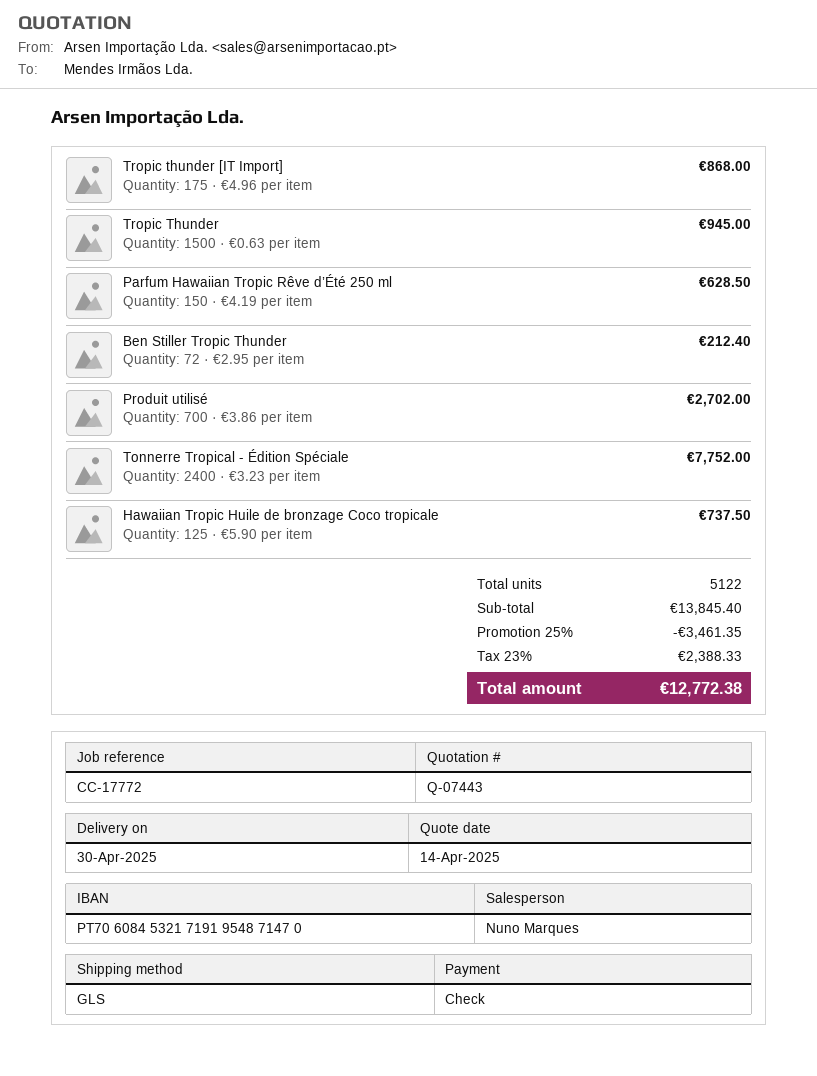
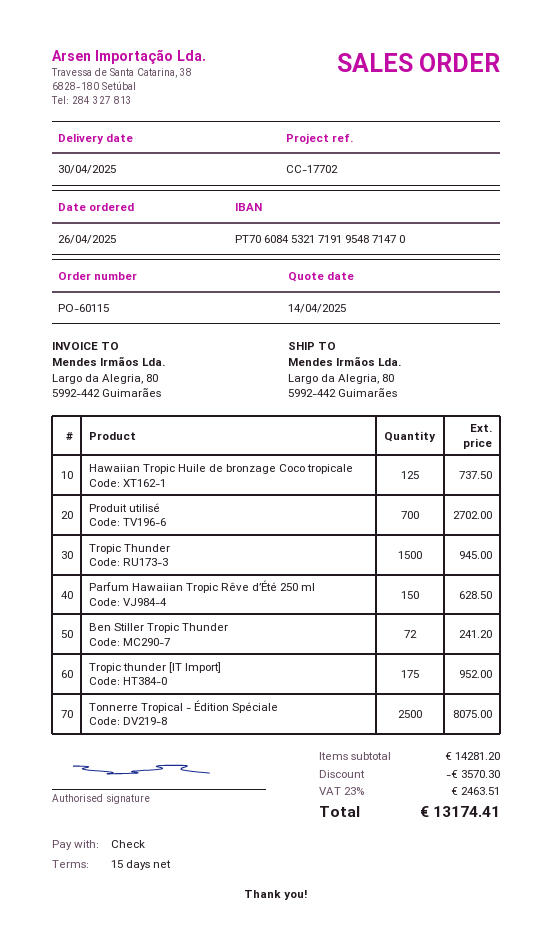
reference: CC-17772 -> CC-17702
Tropic thunder [IT Import]: 175 for 868.00 -> 175 for 952.00
Ben Stiller Tropic Thunder: 72 for 212.40 -> 72 for 241.20
Tonnerre Tropical - Édition Spéciale: 2400 for 7752.00 -> 2500 for 8075.00
subtotal: 13845.40 -> 14281.20
discount: 3461.35 -> 3570.30
tax: 23% = 2388.33 -> 23% = 2463.51
total: 12772.38 -> 13174.41

